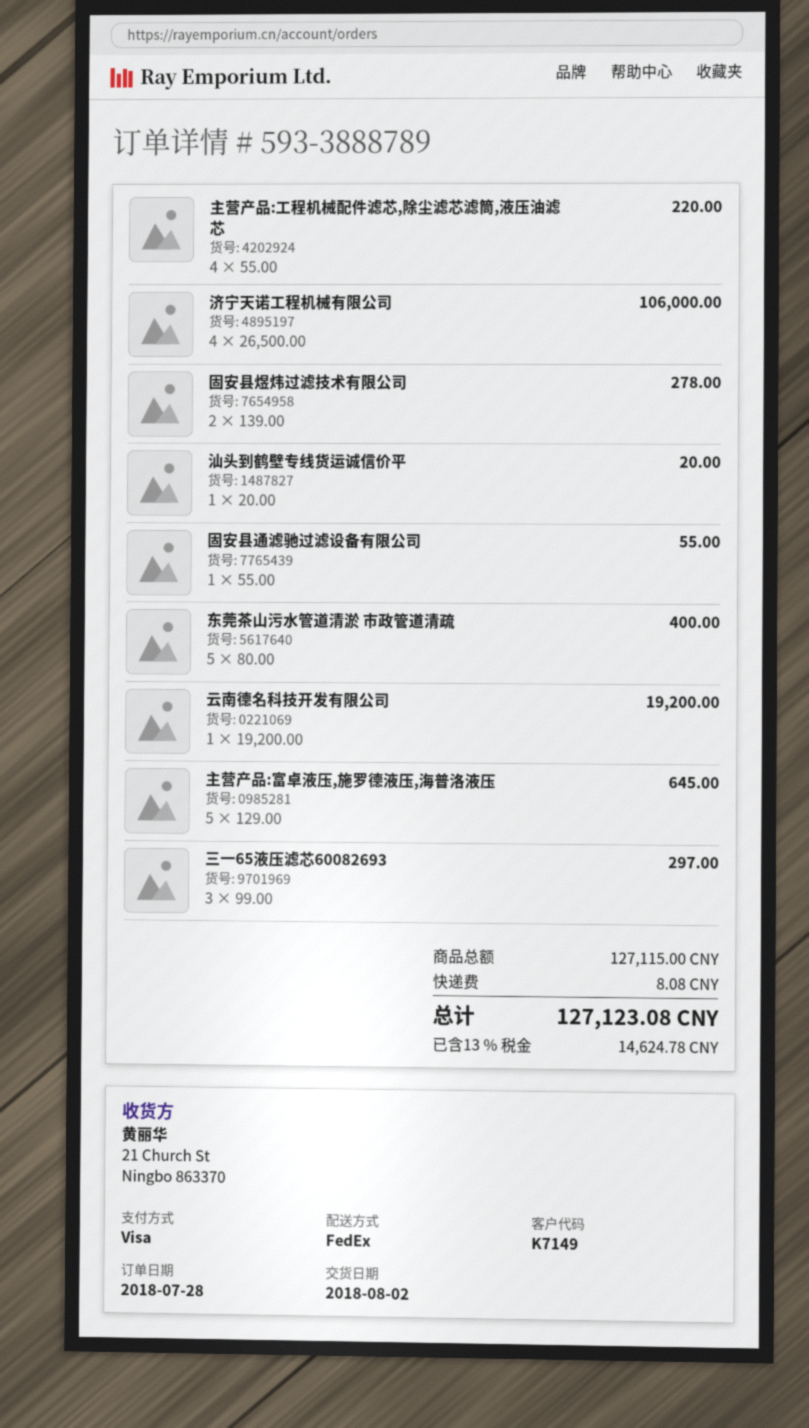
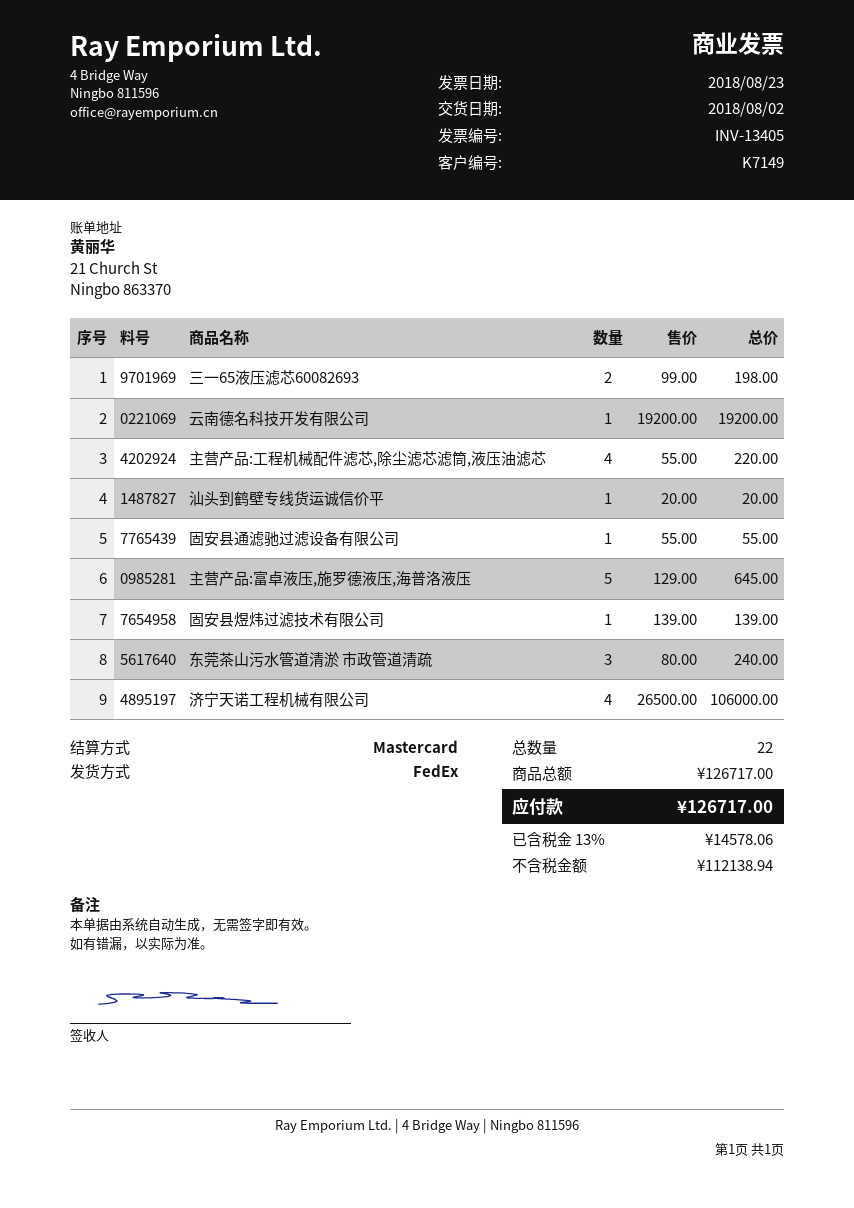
payment method: Visa -> Mastercard
固安县煜炜过滤技术有限公司: 2 x 139.00 = 278.00 -> 1 x 139.00 = 139.00
东莞茶山污水管道清淤 市政管道清疏: 5 x 80.00 = 400.00 -> 3 x 80.00 = 240.00
三一65液压滤芯60082693: 3 x 99.00 = 297.00 -> 2 x 99.00 = 198.00
subtotal: 127115.00 -> 126717.00
shipping: 8.08 -> none
tax: 13% = 14624.78 -> 13% = 14578.06
total: 127123.08 -> 126717.00

